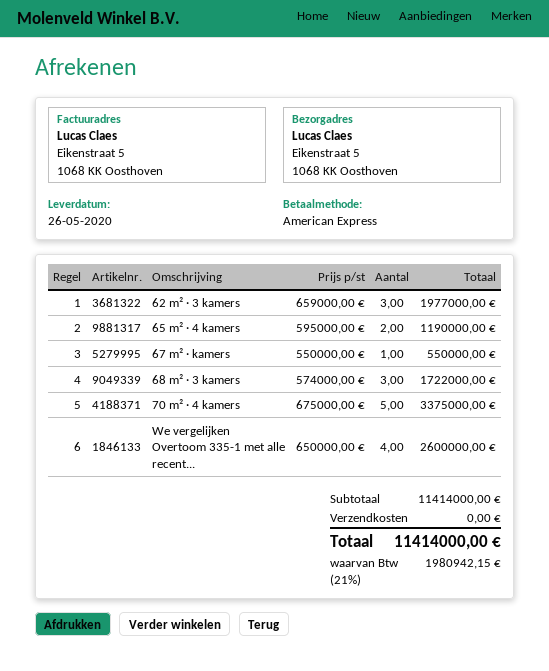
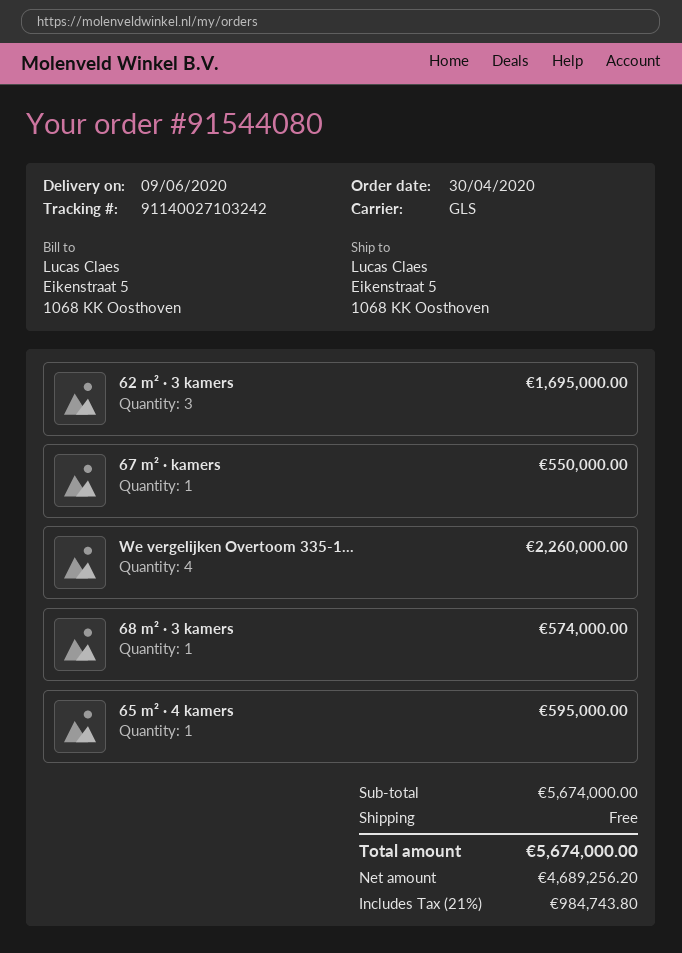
delivery date: 2020-05-26 -> 2020-06-09
62 m² · 3 kamers: 3 for 1977000.00 -> 3 for 1695000.00
65 m² · 4 kamers: 2 for 1190000.00 -> 1 for 595000.00
68 m² · 3 kamers: 3 for 1722000.00 -> 1 for 574000.00
70 m² · 4 kamers: 5 for 3375000.00 -> none
We vergelijken Overtoom 335-1 met alle recent...: 4 for 2600000.00 -> 4 for 2260000.00
subtotal: 11414000.00 -> 5674000.00
tax: 21% = 1980942.15 -> 21% = 984743.80
total: 11414000.00 -> 5674000.00

